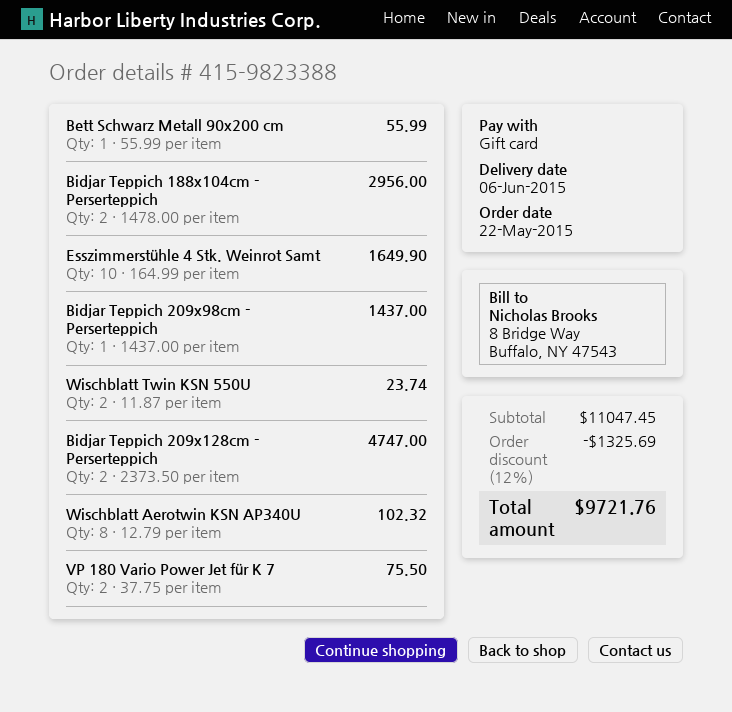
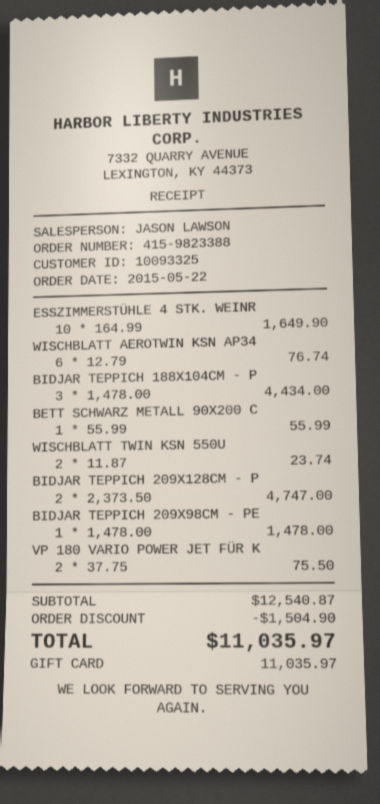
Bidjar Teppich 188x104cm - Perserteppich: 2 x 1478.00 = 2956.00 -> 3 x 1478.00 = 4434.00
Bidjar Teppich 209x98cm - Perserteppich: 1 x 1437.00 = 1437.00 -> 1 x 1478.00 = 1478.00
Wischblatt Aerotwin KSN AP340U: 8 x 12.79 = 102.32 -> 6 x 12.79 = 76.74
subtotal: 11047.45 -> 12540.87
discount: 1325.69 -> 1504.90
total: 9721.76 -> 11035.97

